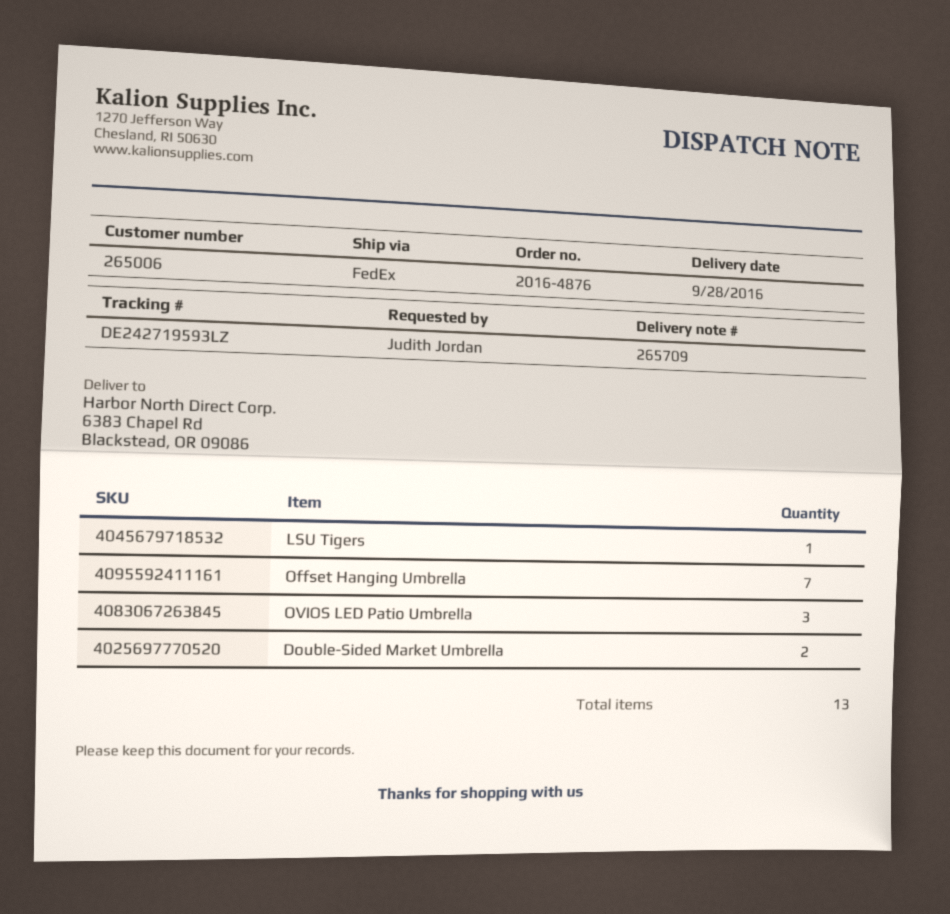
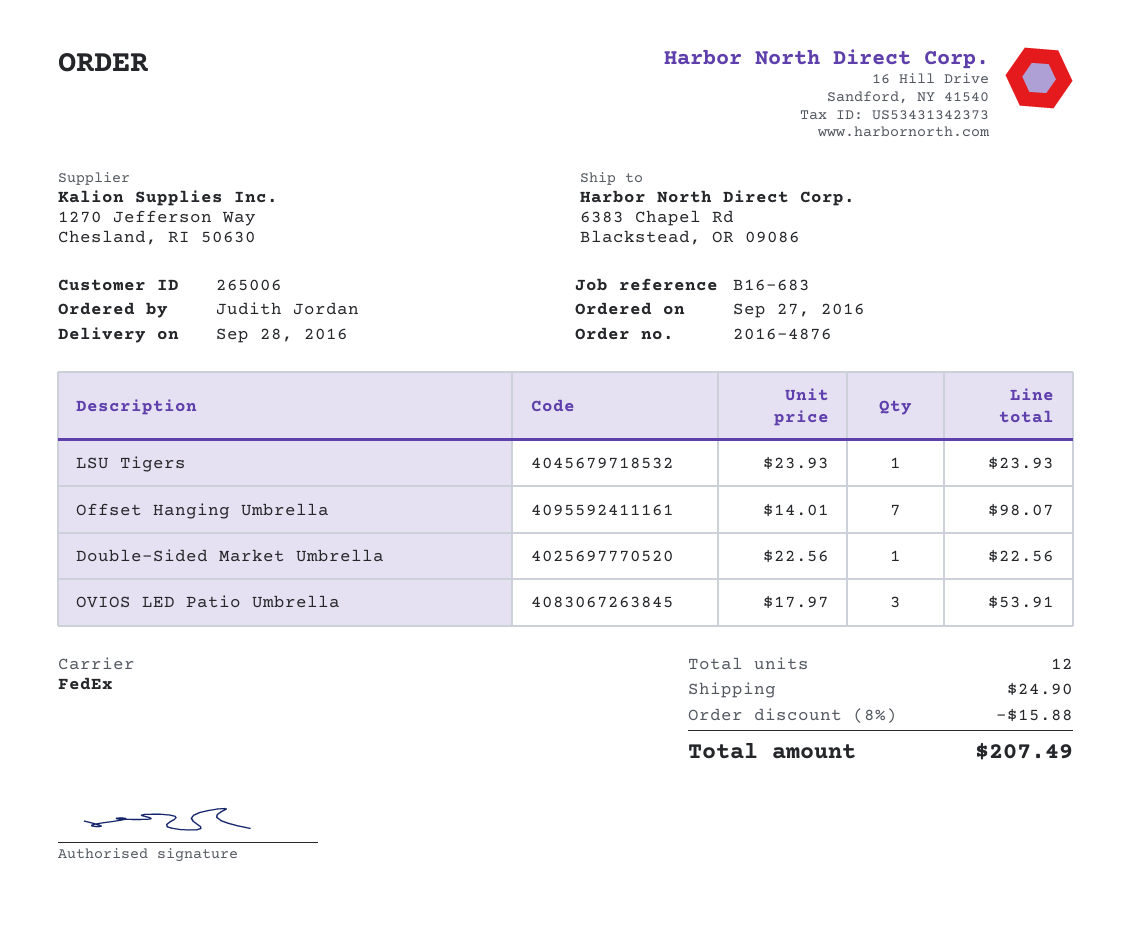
Double-Sided Market Umbrella: 2 -> 1
total quantity: 13 -> 12

